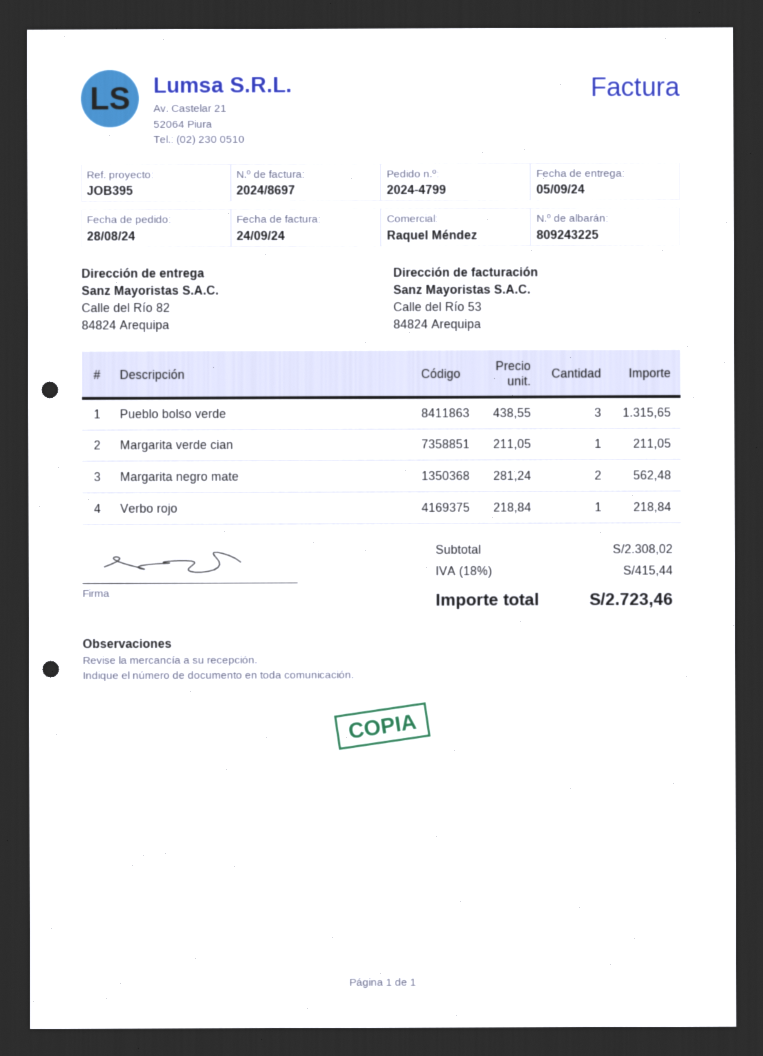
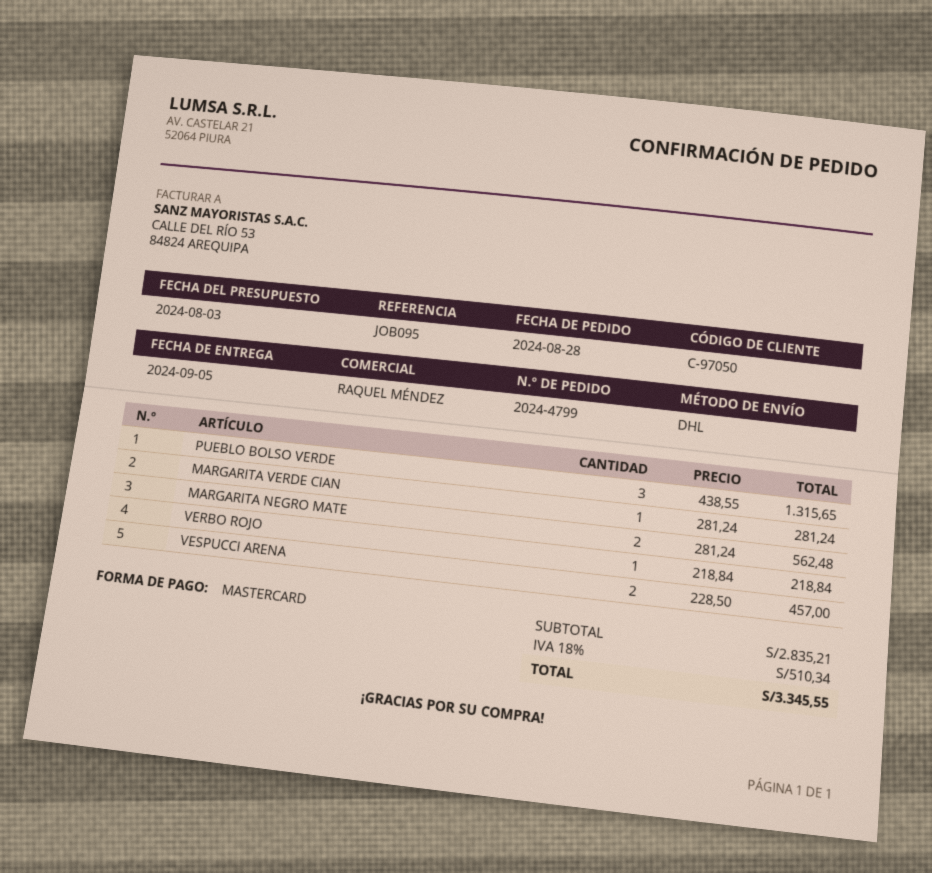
reference: JOB395 -> JOB095
Margarita verde cian: 1 x 211.05 = 211.05 -> 1 x 281.24 = 281.24
VESPUCCI ARENA: none -> 2 x 228.50 = 457.00
subtotal: 2308.02 -> 2835.21
tax: 18% = 415.44 -> 18% = 510.34
total: 2723.46 -> 3345.55

